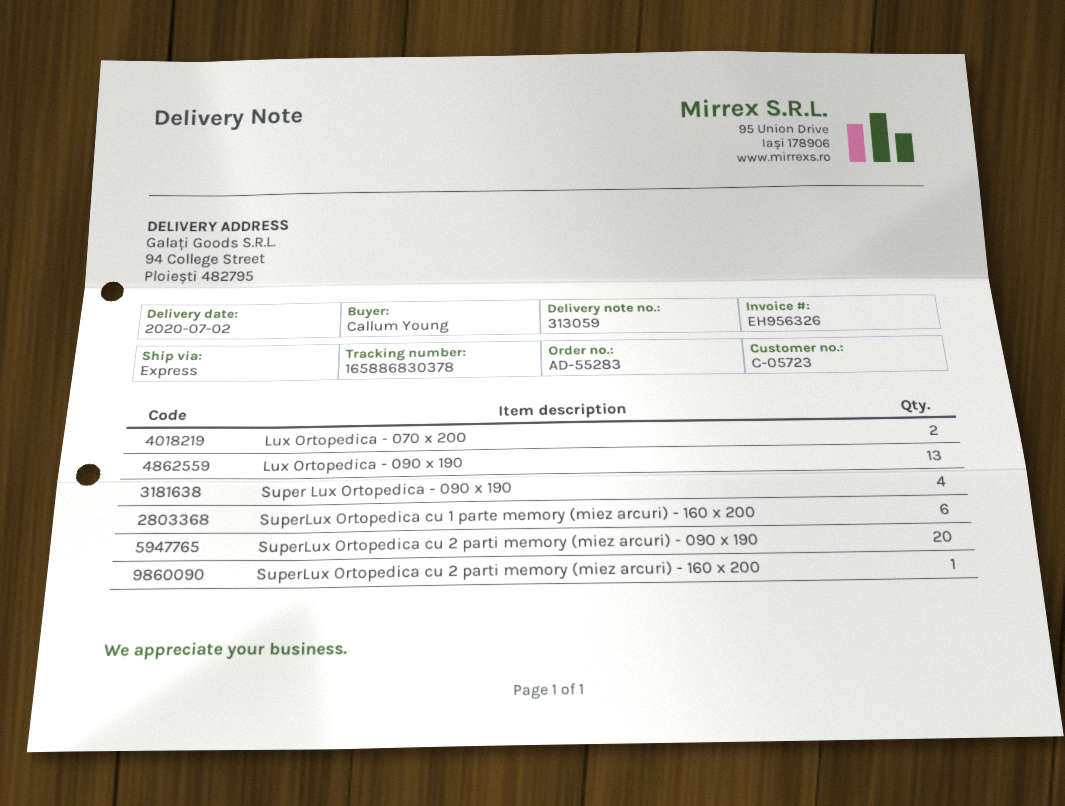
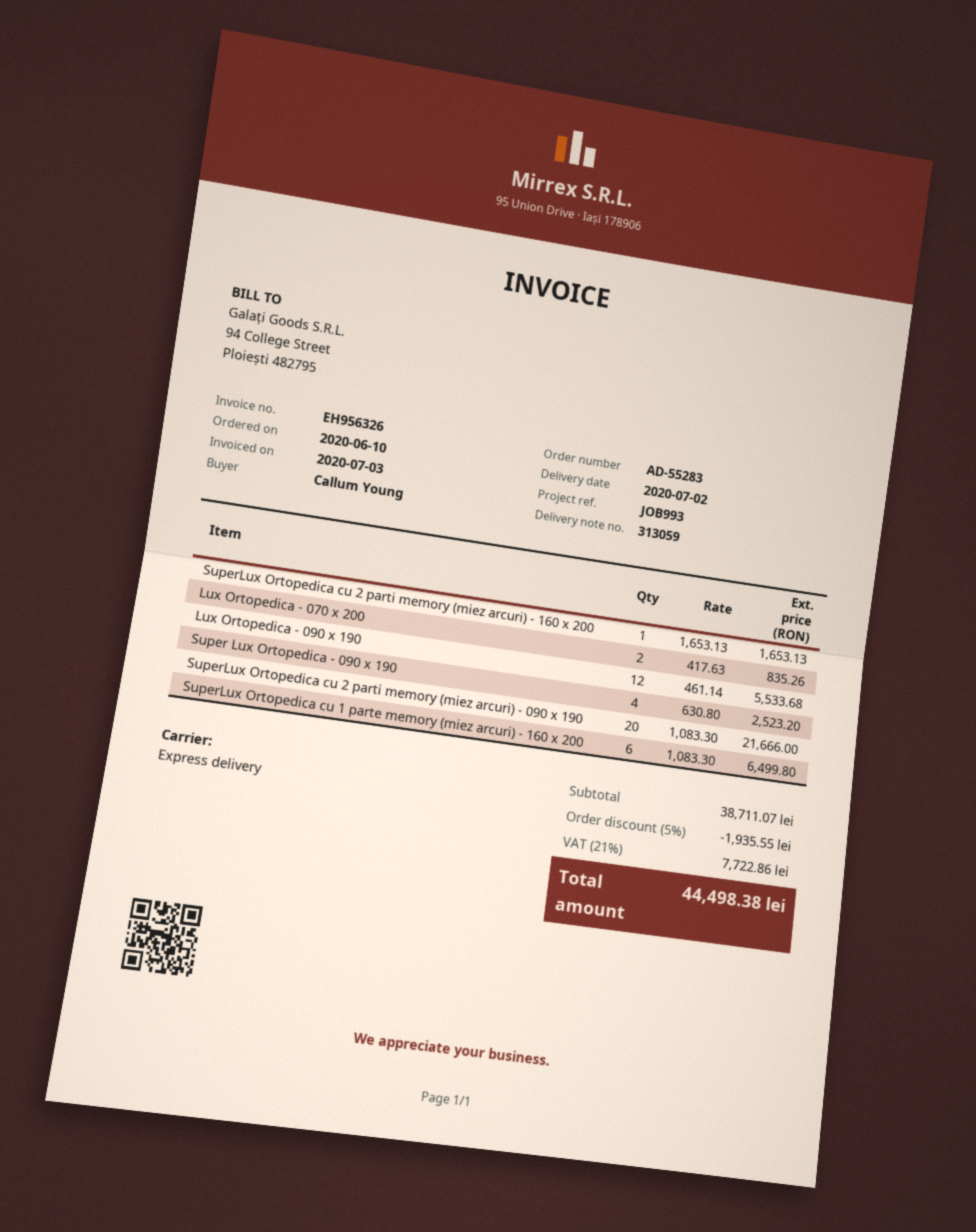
Lux Ortopedica - 090 x 190: 13 -> 12

